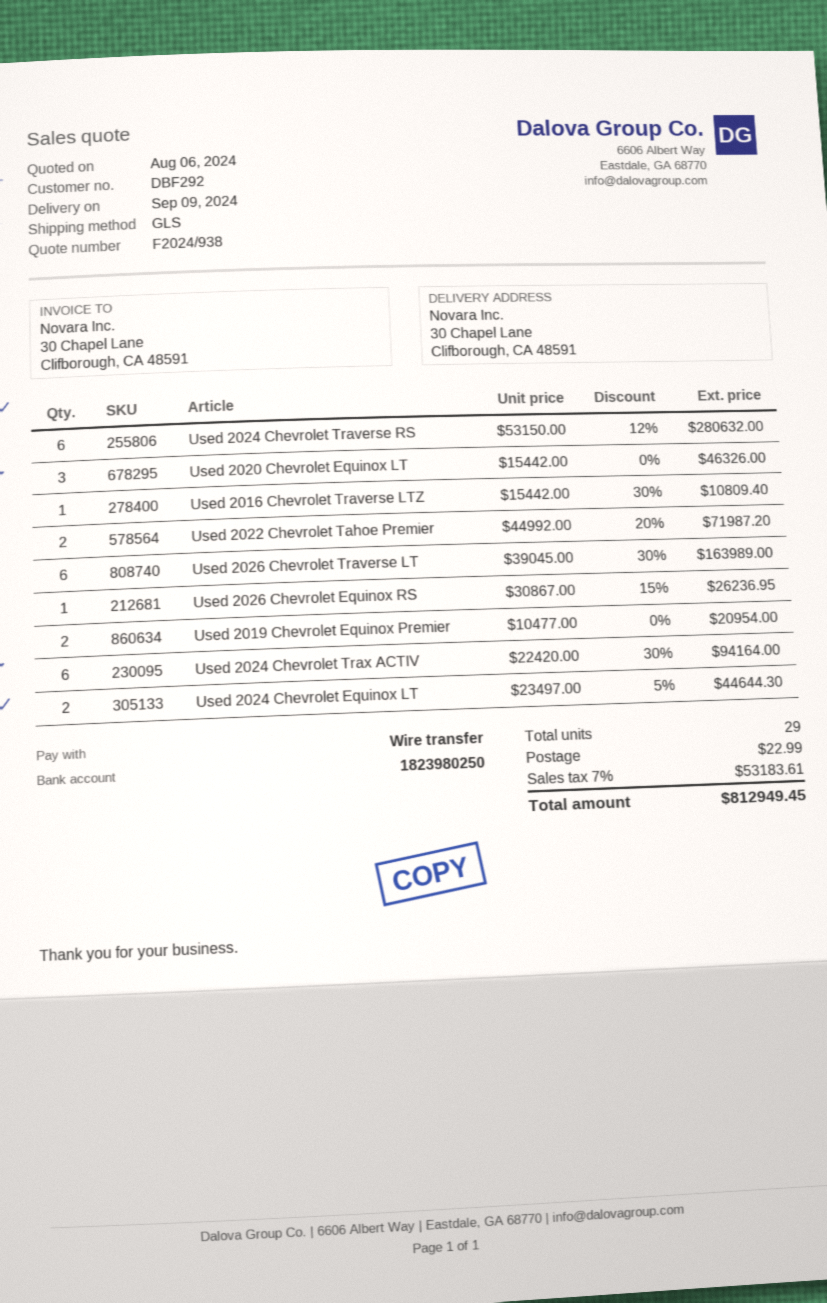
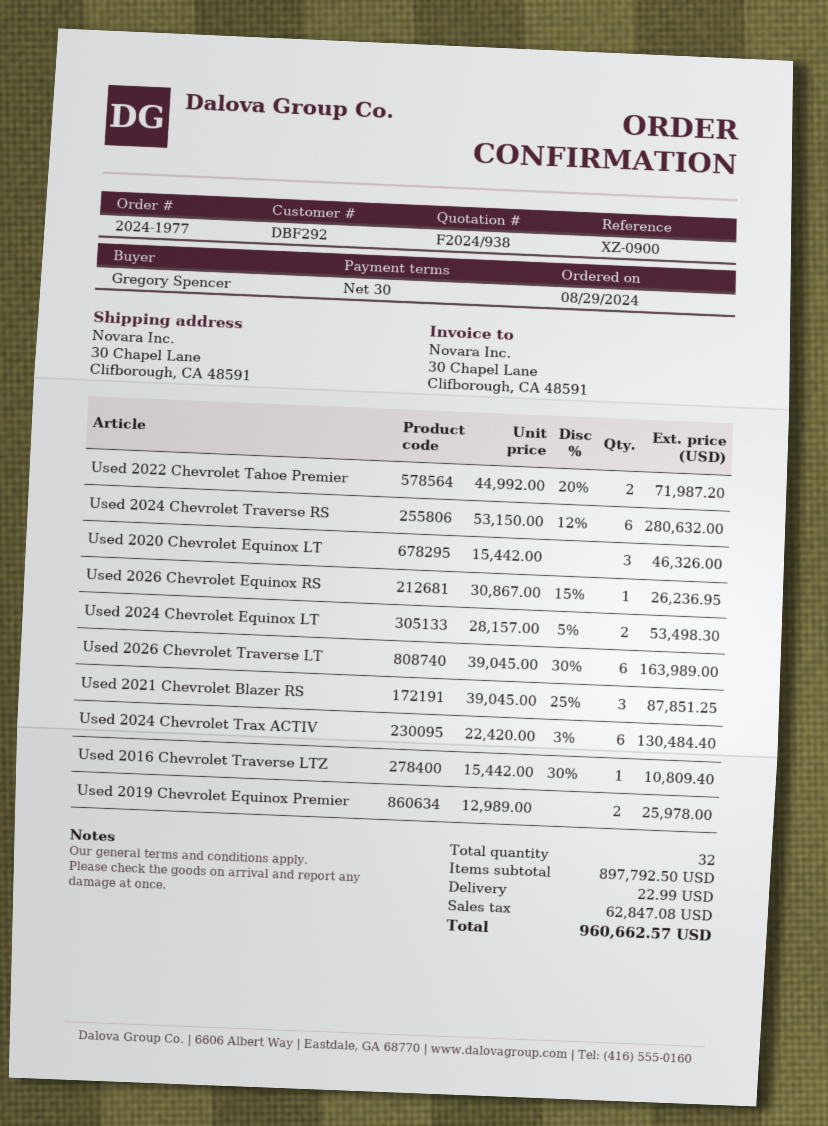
Used 2019 Chevrolet Equinox Premier: 2 x 10477.00 = 20954.00 -> 2 x 12989.00 = 25978.00
Used 2024 Chevrolet Trax ACTIV: 6 x 22420.00 - 30% = 94164.00 -> 6 x 22420.00 - 3% = 130484.40
Used 2024 Chevrolet Equinox LT: 2 x 23497.00 - 5% = 44644.30 -> 2 x 28157.00 - 5% = 53498.30
Used 2021 Chevrolet Blazer RS: none -> 3 x 39045.00 - 25% = 87851.25
total quantity: 29 -> 32
tax: 53183.61 -> 62847.08
total: 812949.45 -> 960662.57

